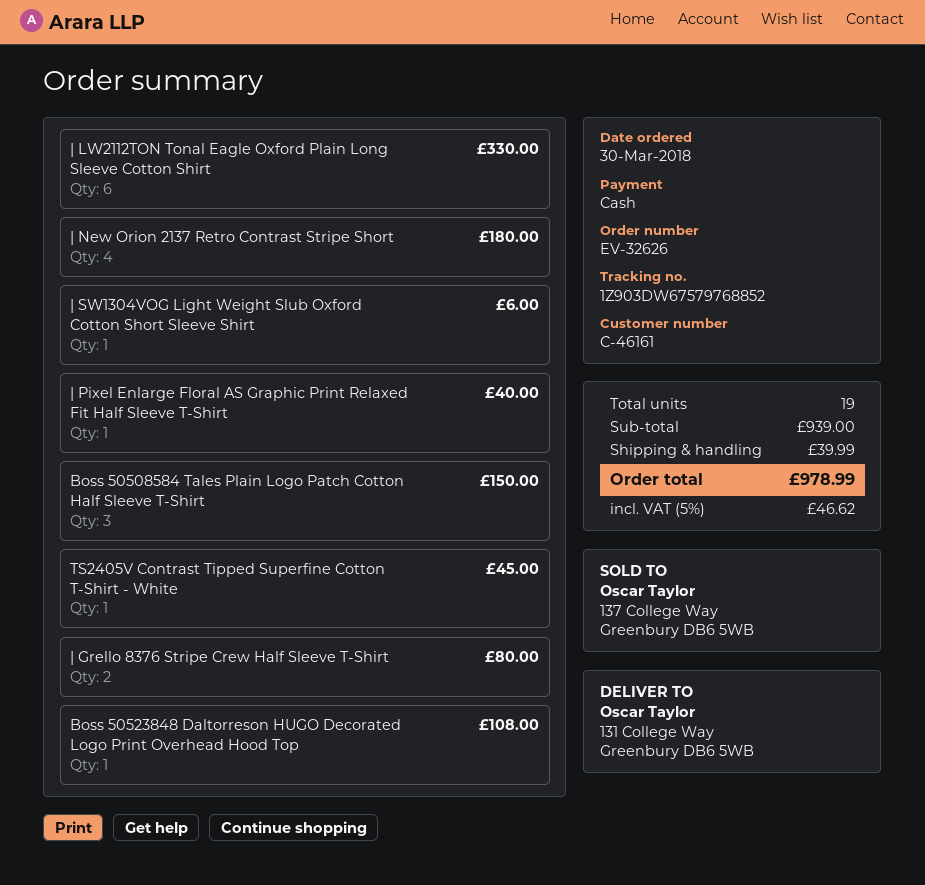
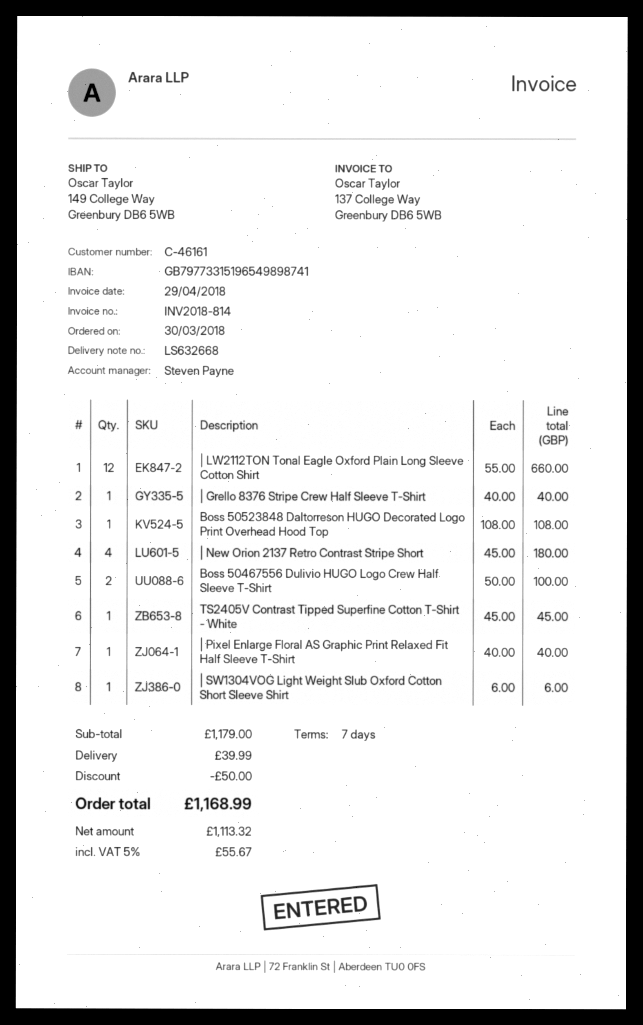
ship to: 131 College Way, Greenbury DB6 5WB -> 149 College Way, Greenbury DB6 5WB
| LW2112TON Tonal Eagle Oxford Plain Long Sleeve Cotton Shirt: 6 for 330.00 -> 12 for 660.00
Boss 50508584 Tales Plain Logo Patch Cotton Half Sleeve T-Shirt: 3 for 150.00 -> none
| Grello 8376 Stripe Crew Half Sleeve T-Shirt: 2 for 80.00 -> 1 for 40.00
Boss 50467556 Dulivio HUGO Logo Crew Half Sleeve T-Shirt: none -> 2 for 100.00
subtotal: 939.00 -> 1179.00
discount: none -> 50.00
tax: 5% = 46.62 -> 5% = 55.67
total: 978.99 -> 1168.99

